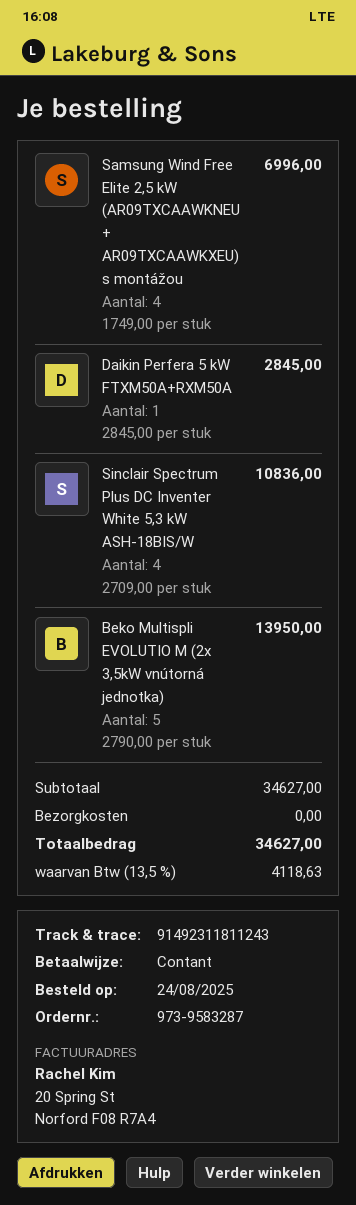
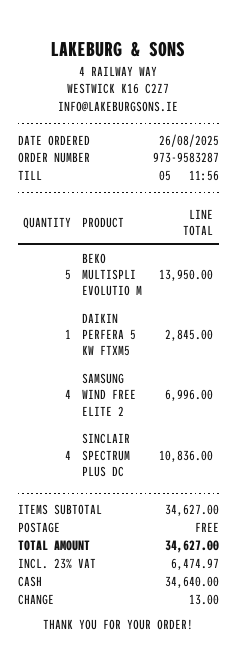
order date: 2025-08-24 -> 2025-08-26
tax: 13.5% = 4118.63 -> 23% = 6474.97

